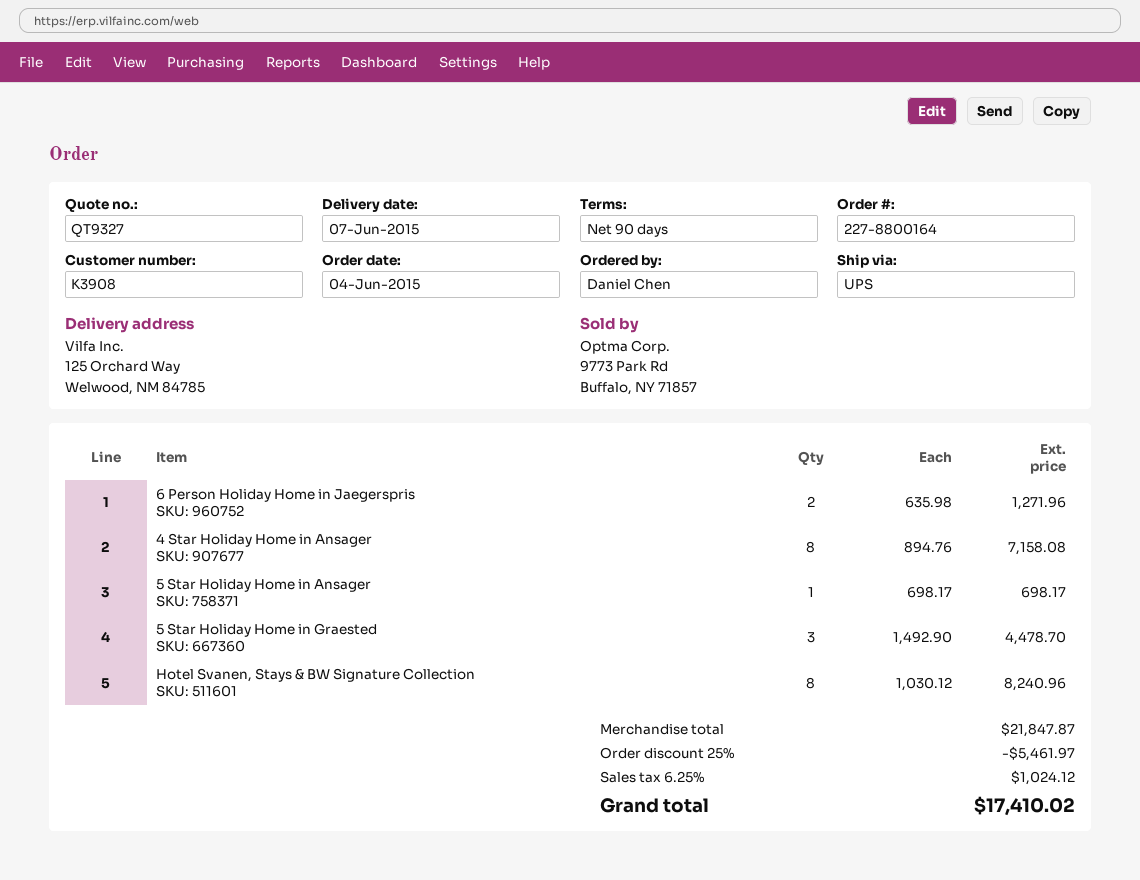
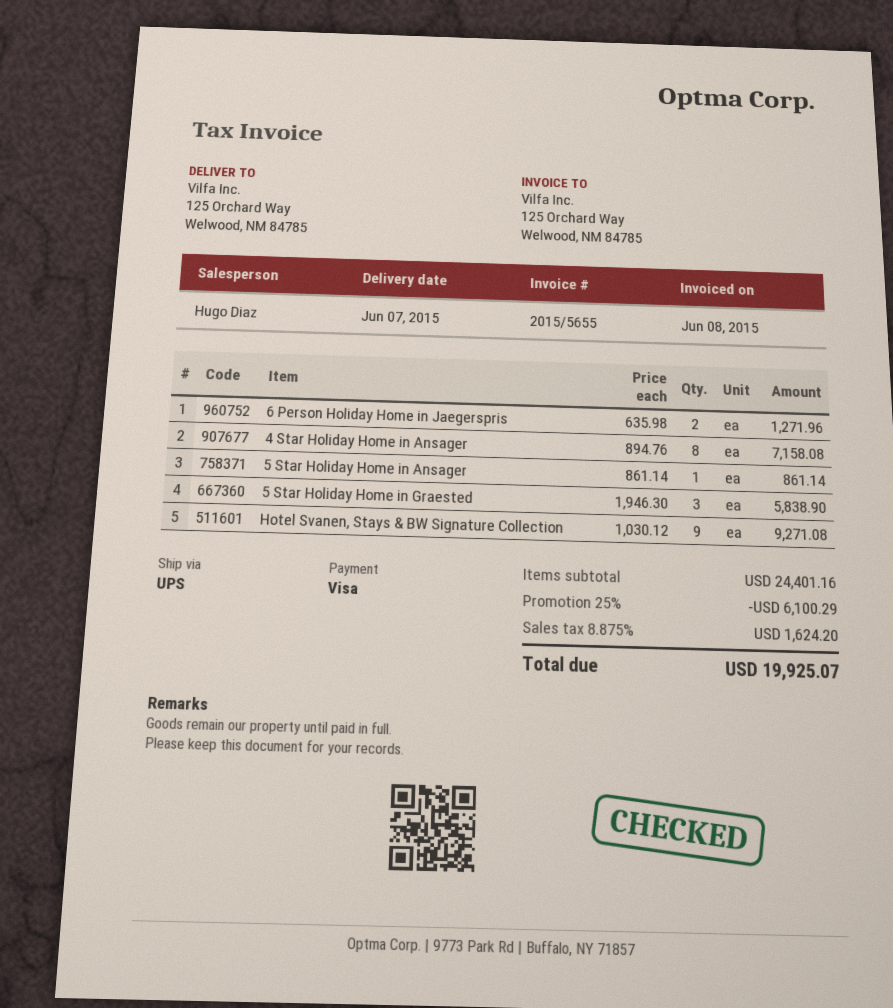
5 Star Holiday Home in Ansager: 1 x 698.17 = 698.17 -> 1 x 861.14 = 861.14
5 Star Holiday Home in Graested: 3 x 1492.90 = 4478.70 -> 3 x 1946.30 = 5838.90
Hotel Svanen, Stays & BW Signature Collection: 8 x 1030.12 = 8240.96 -> 9 x 1030.12 = 9271.08
subtotal: 21847.87 -> 24401.16
discount: 25% = 5461.97 -> 25% = 6100.29
tax: 6.25% = 1024.12 -> 8.875% = 1624.20
total: 17410.02 -> 19925.07

